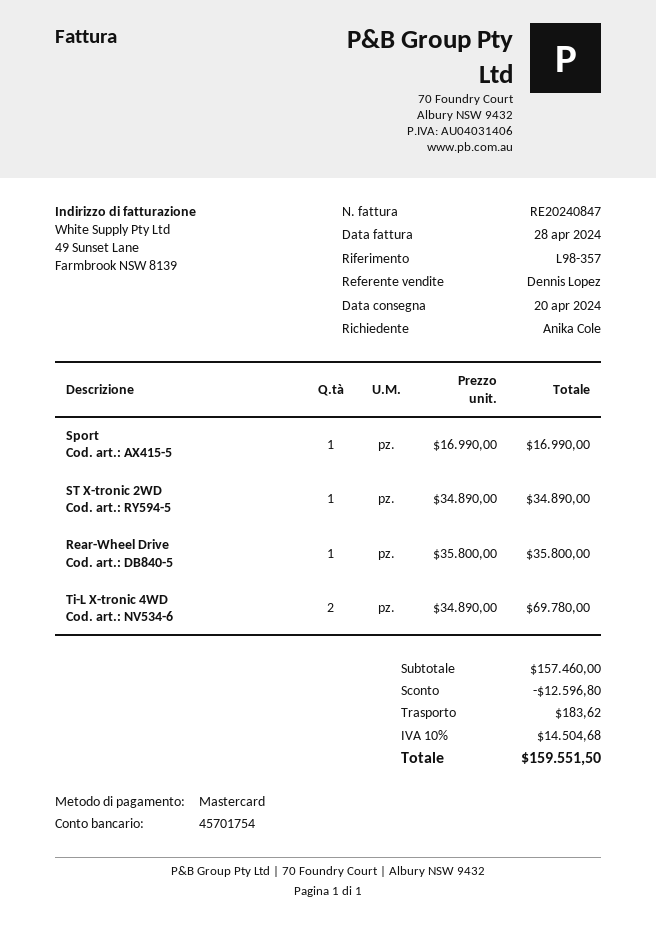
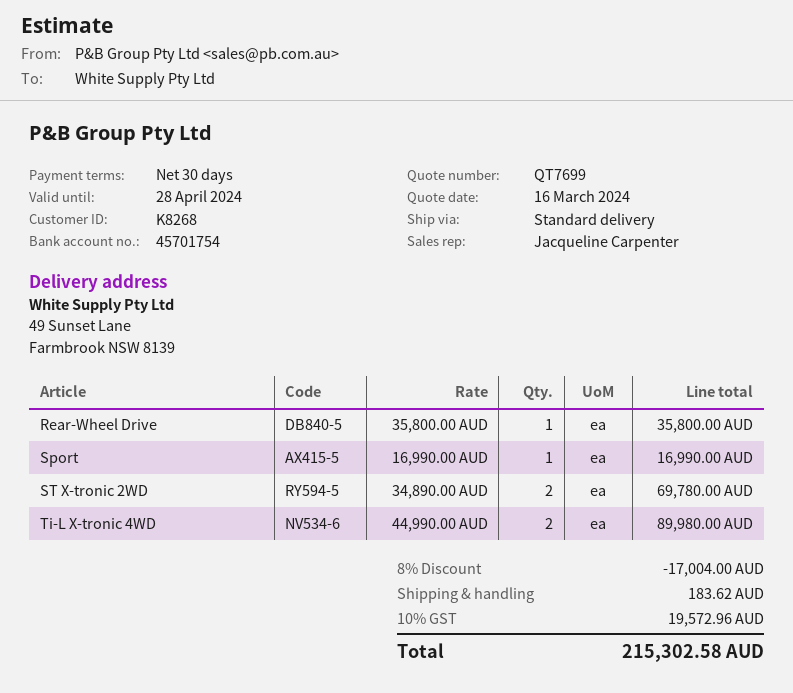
sales rep: Dennis Lopez -> Jacqueline Carpenter
ST X-tronic 2WD: 1 x 34890.00 = 34890.00 -> 2 x 34890.00 = 69780.00
Ti-L X-tronic 4WD: 2 x 34890.00 = 69780.00 -> 2 x 44990.00 = 89980.00
discount: 12596.80 -> 17004.00
tax: 10% = 14504.68 -> 10% = 19572.96
total: 159551.50 -> 215302.58

